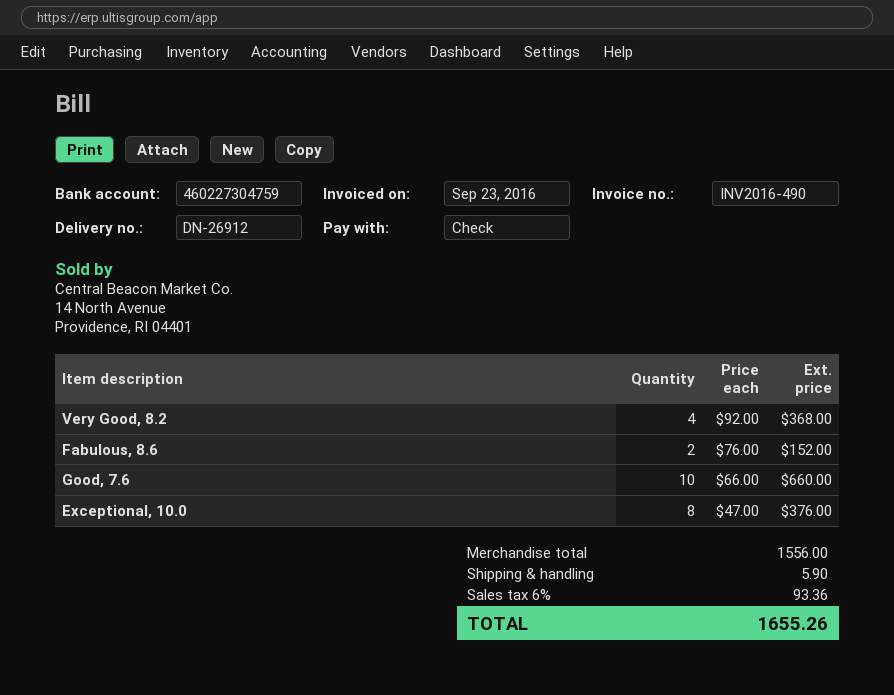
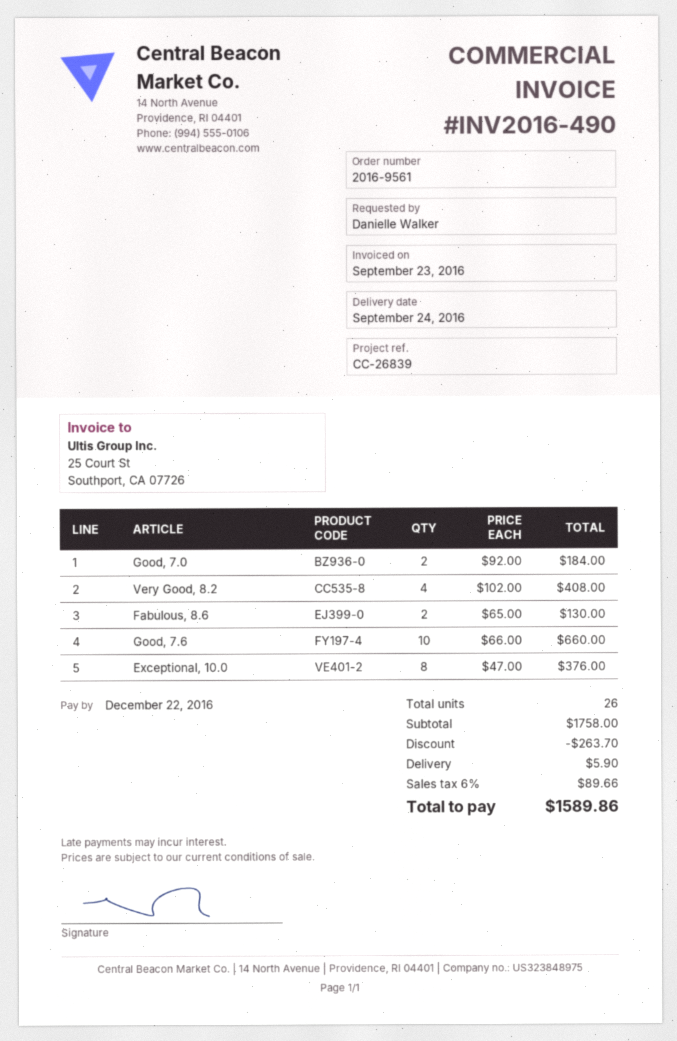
Very Good, 8.2: 4 x 92.00 = 368.00 -> 4 x 102.00 = 408.00
Fabulous, 8.6: 2 x 76.00 = 152.00 -> 2 x 65.00 = 130.00
Good, 7.0: none -> 2 x 92.00 = 184.00
subtotal: 1556.00 -> 1758.00
discount: none -> 263.70
tax: 6% = 93.36 -> 6% = 89.66
total: 1655.26 -> 1589.86

